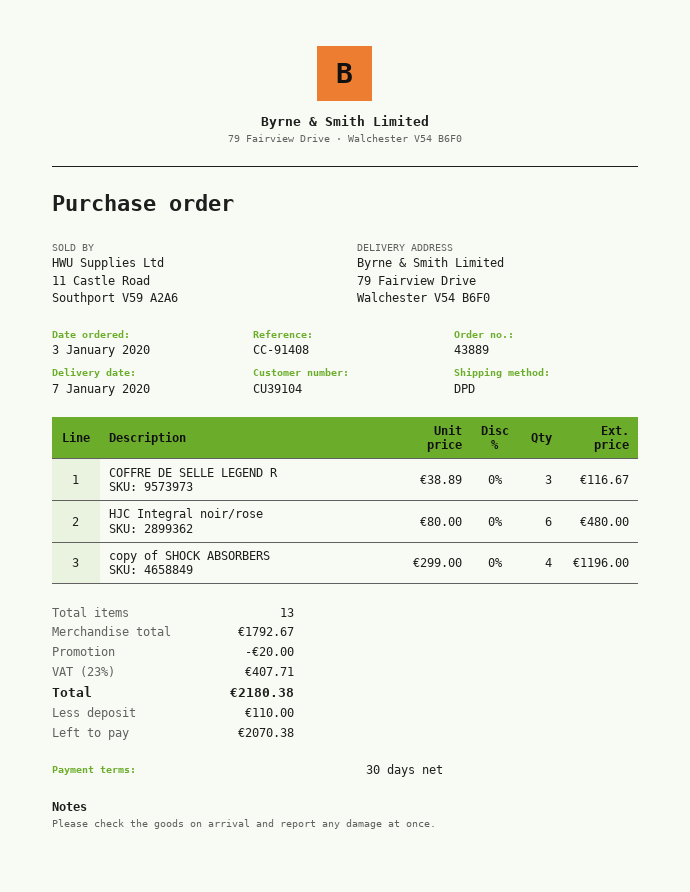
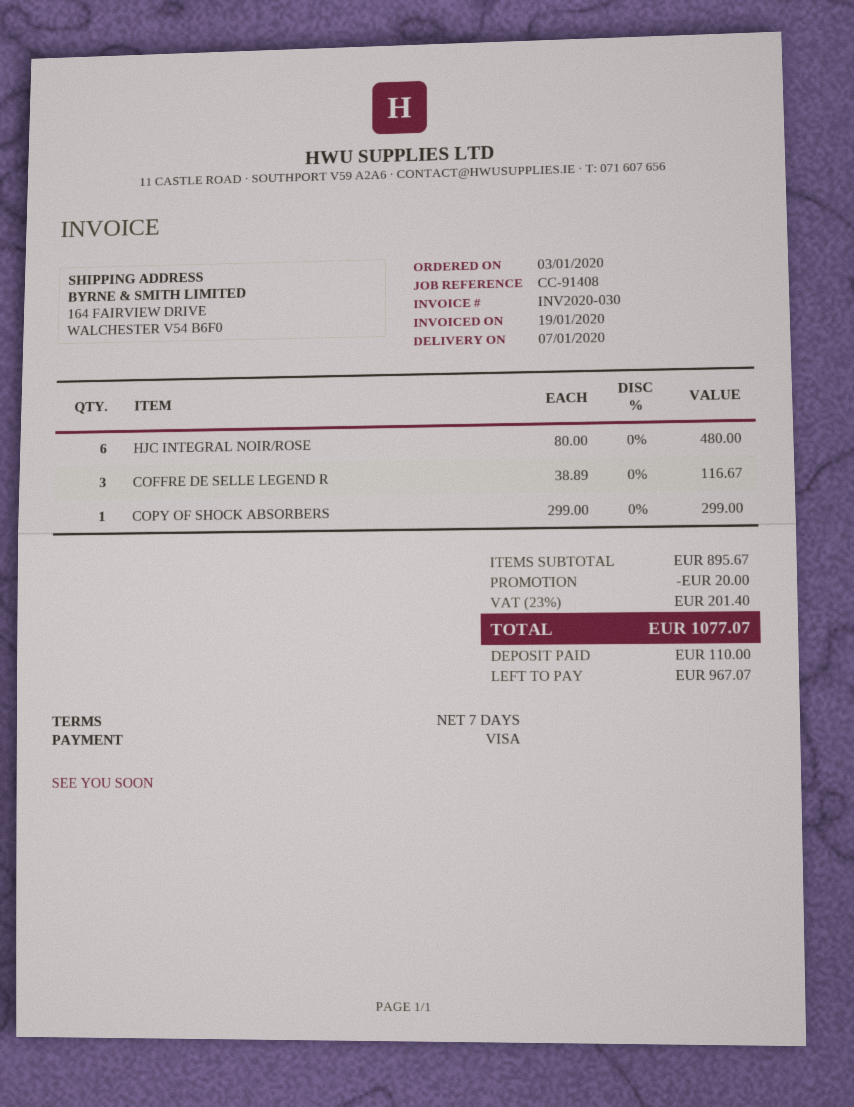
payment terms: 30 days -> 7 days
ship to: 79 Fairview Drive, Walchester V54 B6F0 -> 164 FAIRVIEW DRIVE, WALCHESTER V54 B6F0
copy of SHOCK ABSORBERS: 4 x 299.00 = 1196.00 -> 1 x 299.00 = 299.00
subtotal: 1792.67 -> 895.67
tax: 23% = 407.71 -> 23% = 201.40
total: 2180.38 -> 1077.07
balance: 2070.38 -> 967.07

